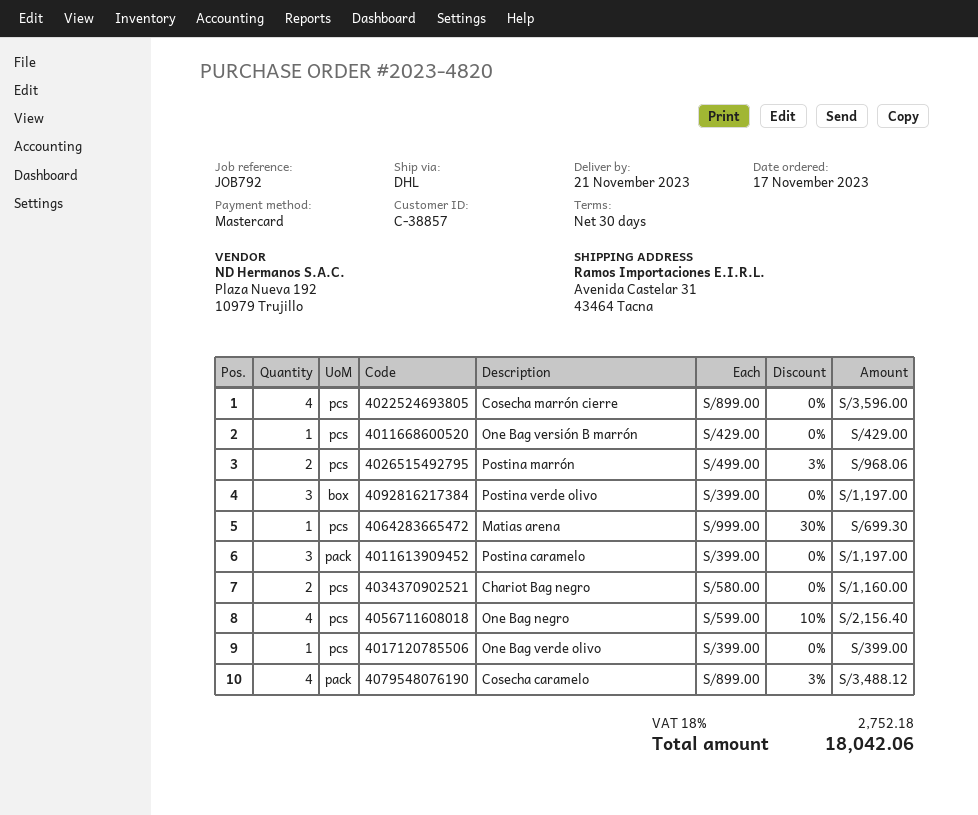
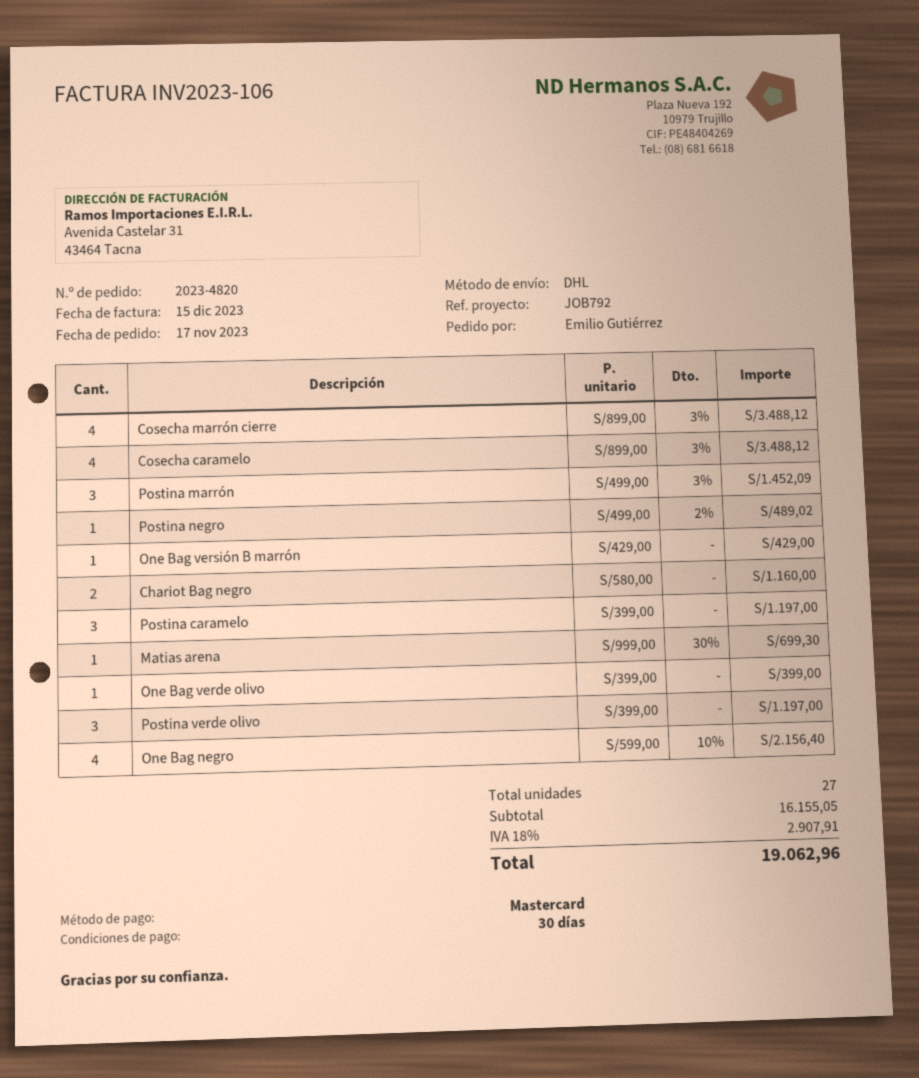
Cosecha marrón cierre: 4 x 899.00 = 3596.00 -> 4 x 899.00 - 3% = 3488.12
Postina marrón: 2 x 499.00 - 3% = 968.06 -> 3 x 499.00 - 3% = 1452.09
Postina negro: none -> 1 x 499.00 - 2% = 489.02
tax: 18% = 2752.18 -> 18% = 2907.91
total: 18042.06 -> 19062.96

